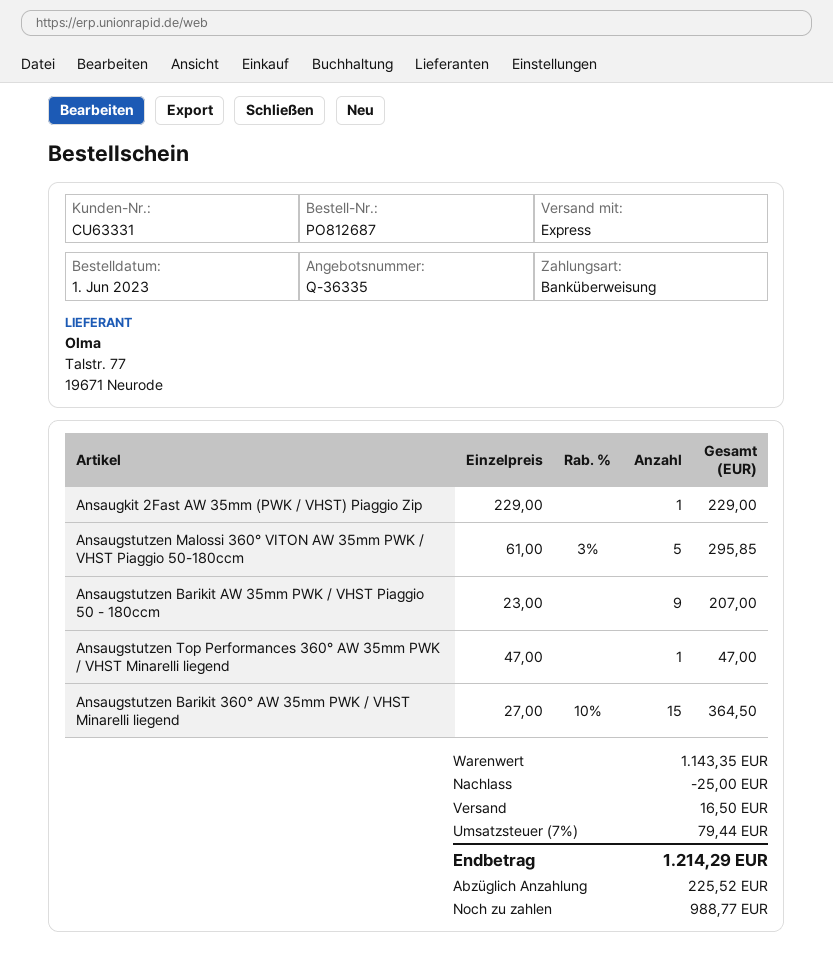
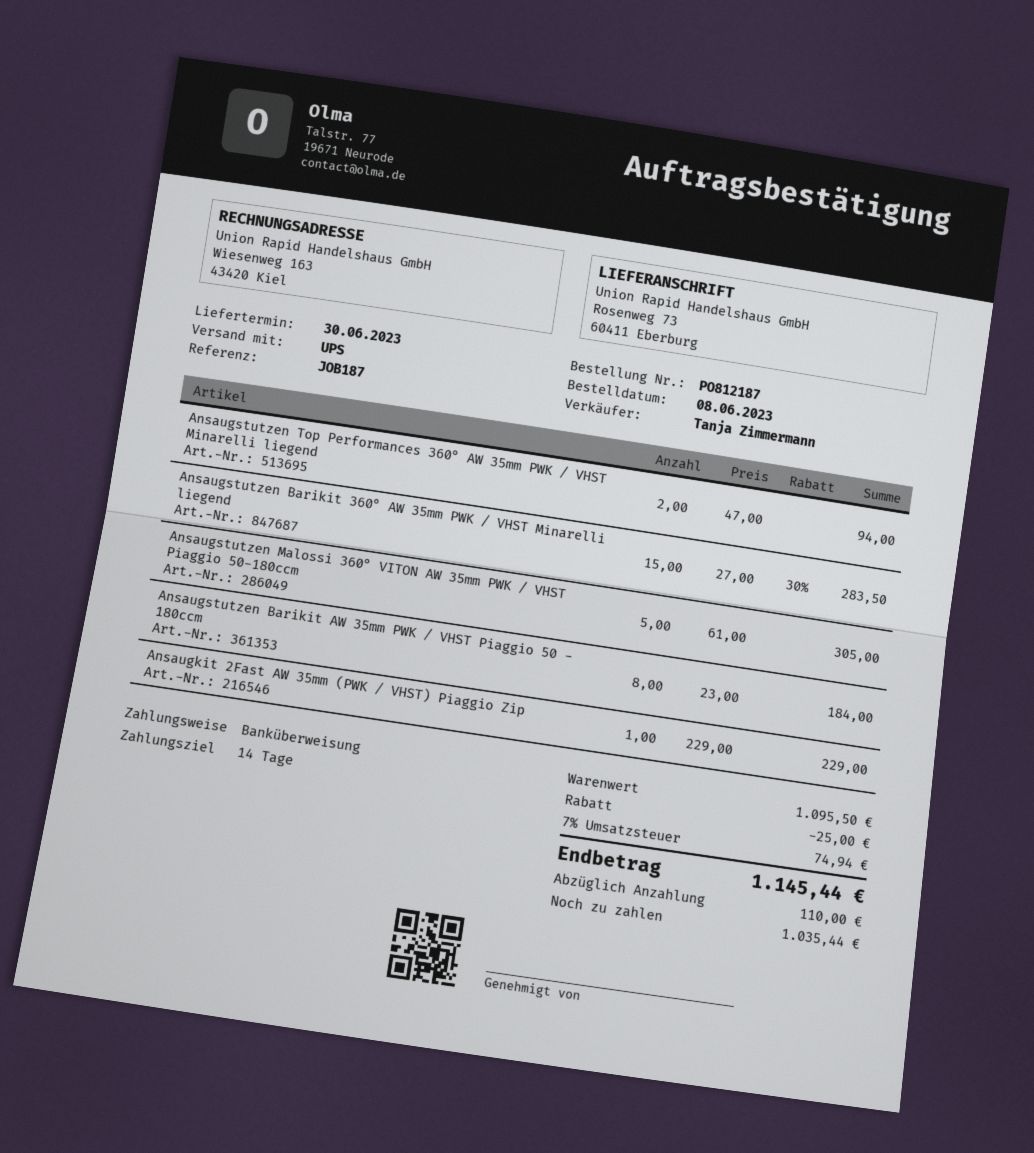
order number: PO812687 -> PO812187
order date: 2023-06-01 -> 2023-06-08
shipping method: express -> UPS
Ansaugstutzen Malossi 360° VITON AW 35mm PWK / VHST Piaggio 50-180ccm: 5 x 61.00 - 3% = 295.85 -> 5 x 61.00 = 305.00
Ansaugstutzen Barikit AW 35mm PWK / VHST Piaggio 50 - 180ccm: 9 x 23.00 = 207.00 -> 8 x 23.00 = 184.00
Ansaugstutzen Top Performances 360° AW 35mm PWK / VHST Minarelli liegend: 1 x 47.00 = 47.00 -> 2 x 47.00 = 94.00
Ansaugstutzen Barikit 360° AW 35mm PWK / VHST Minarelli liegend: 15 x 27.00 - 10% = 364.50 -> 15 x 27.00 - 30% = 283.50
subtotal: 1143.35 -> 1095.50
shipping: 16.50 -> none
tax: 7% = 79.44 -> 7% = 74.94
total: 1214.29 -> 1145.44
deposit: 225.52 -> 110.00
balance: 988.77 -> 1035.44

